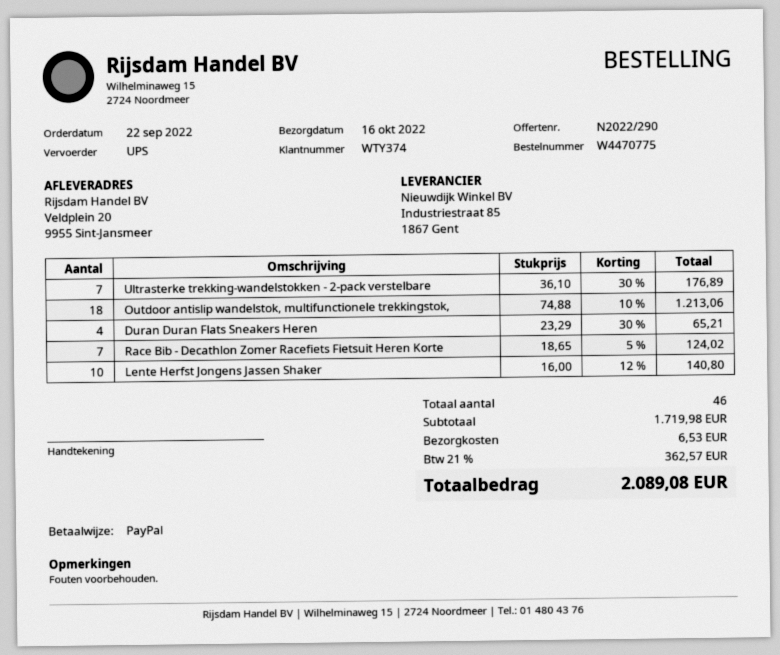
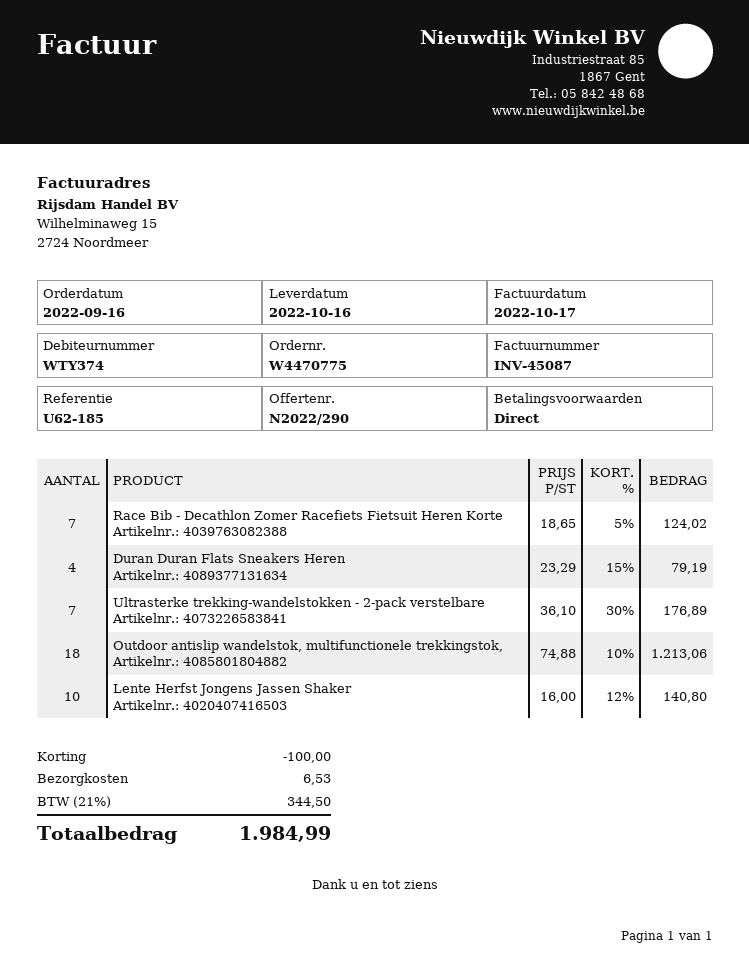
order date: 2022-09-22 -> 2022-09-16
Duran Duran Flats Sneakers Heren: 4 x 23.29 - 30% = 65.21 -> 4 x 23.29 - 15% = 79.19
discount: none -> 100.00
tax: 21% = 362.57 -> 21% = 344.50
total: 2089.08 -> 1984.99

